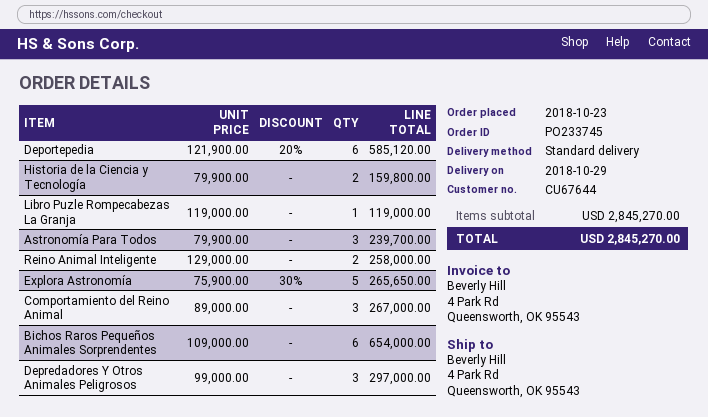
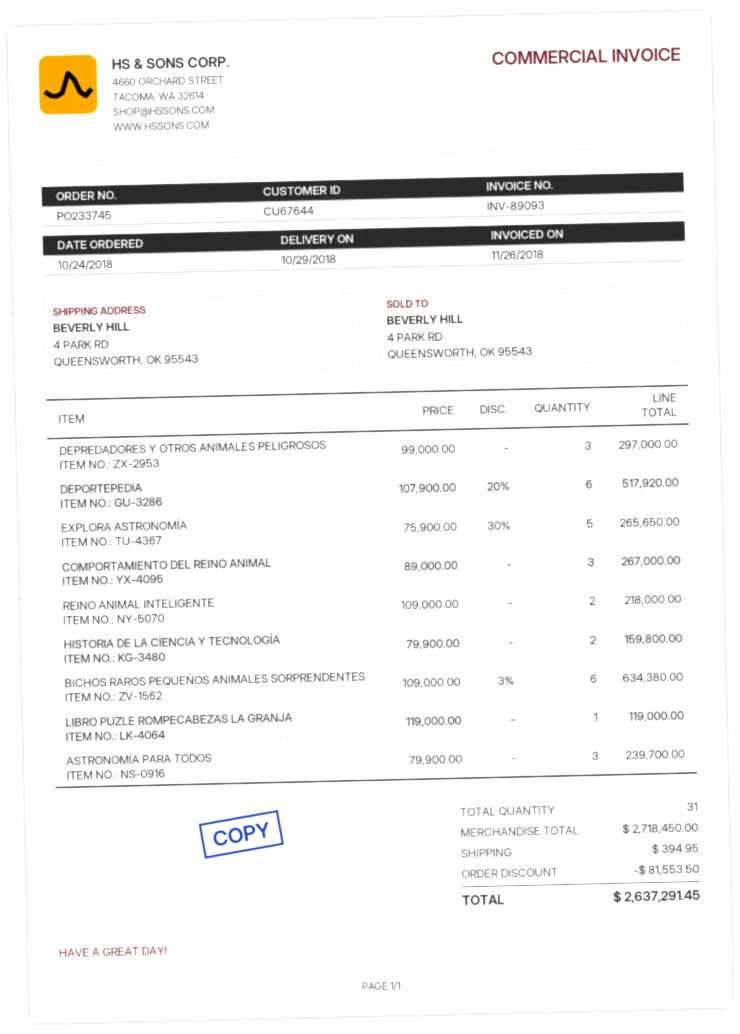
order date: 2018-10-23 -> 2018-10-24
Deportepedia: 6 x 121900.00 - 20% = 585120.00 -> 6 x 107900.00 - 20% = 517920.00
Reino Animal Inteligente: 2 x 129000.00 = 258000.00 -> 2 x 109000.00 = 218000.00
Bichos Raros Pequeños Animales Sorprendentes: 6 x 109000.00 = 654000.00 -> 6 x 109000.00 - 3% = 634380.00
subtotal: 2845270.00 -> 2718450.00
discount: none -> 81553.50
shipping: none -> 394.95
total: 2845270.00 -> 2637291.45

